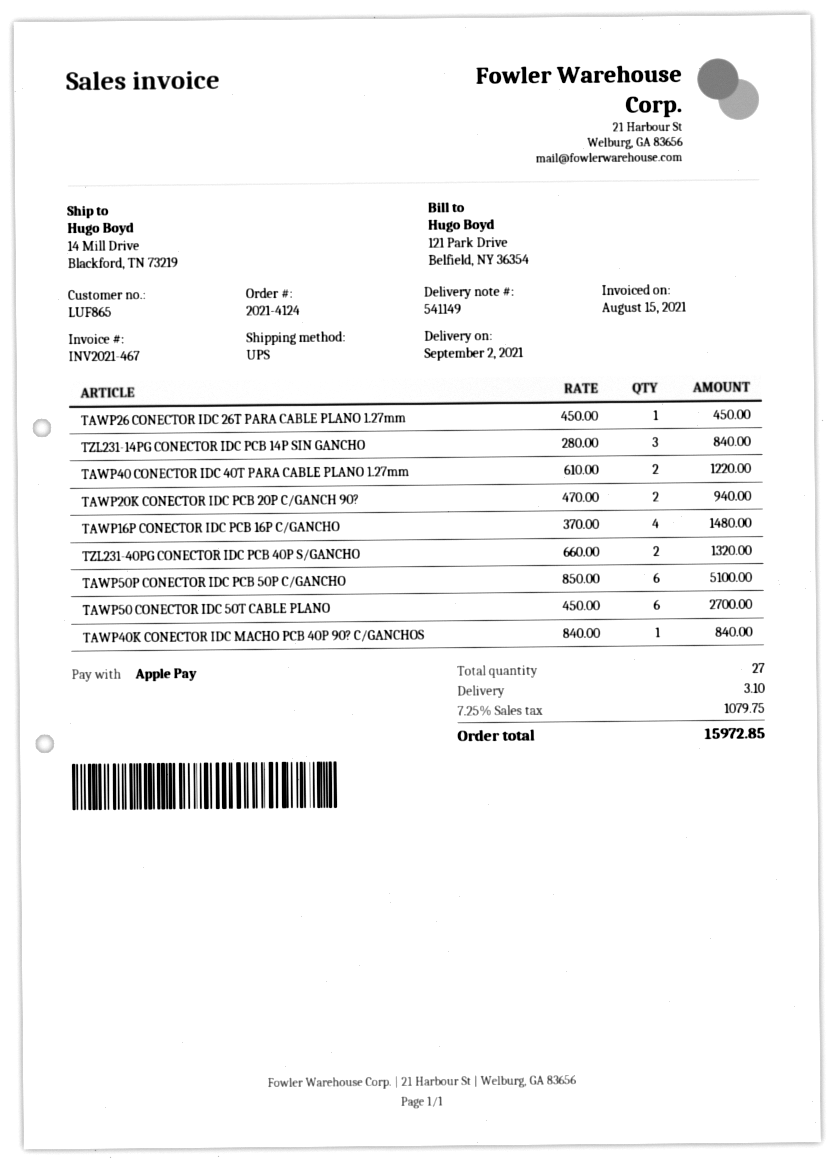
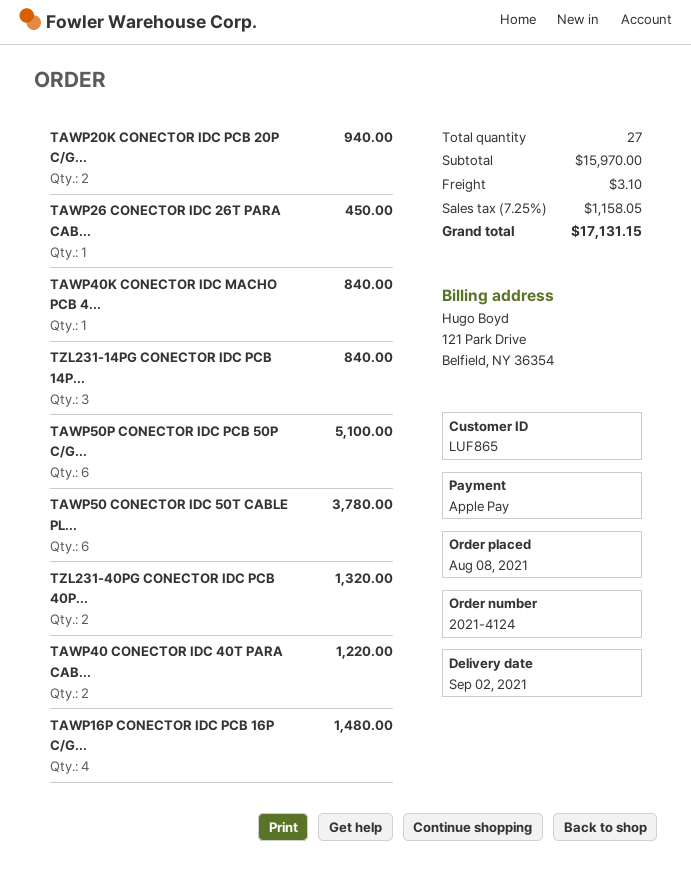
TAWP50 CONECTOR IDC 50T CABLE PLANO: 6 for 2700.00 -> 6 for 3780.00
tax: 7.25% = 1079.75 -> 7.25% = 1158.05
total: 15972.85 -> 17131.15

